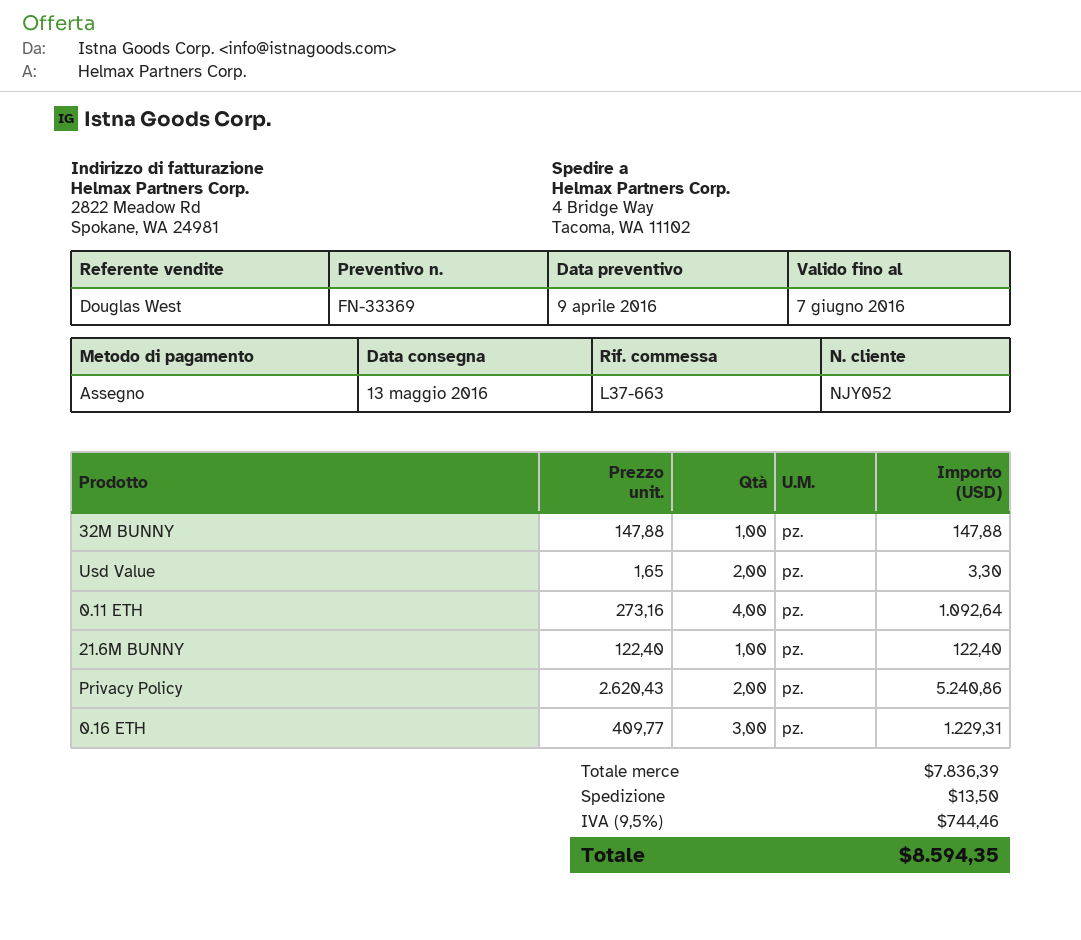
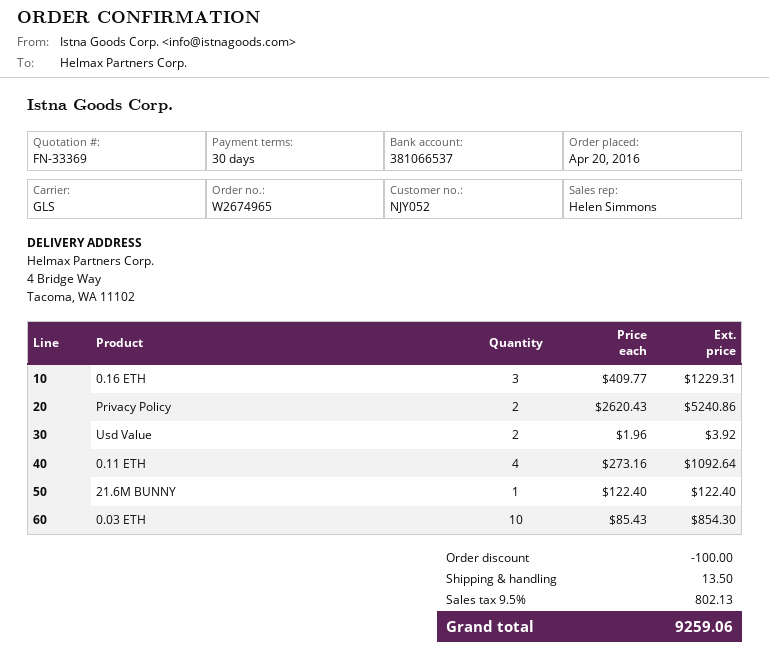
sales rep: Douglas West -> Helen Simmons
32M BUNNY: 1 x 147.88 = 147.88 -> none
Usd Value: 2 x 1.65 = 3.30 -> 2 x 1.96 = 3.92
0.03 ETH: none -> 10 x 85.43 = 854.30
discount: none -> 100.00
tax: 9.5% = 744.46 -> 9.5% = 802.13
total: 8594.35 -> 9259.06

